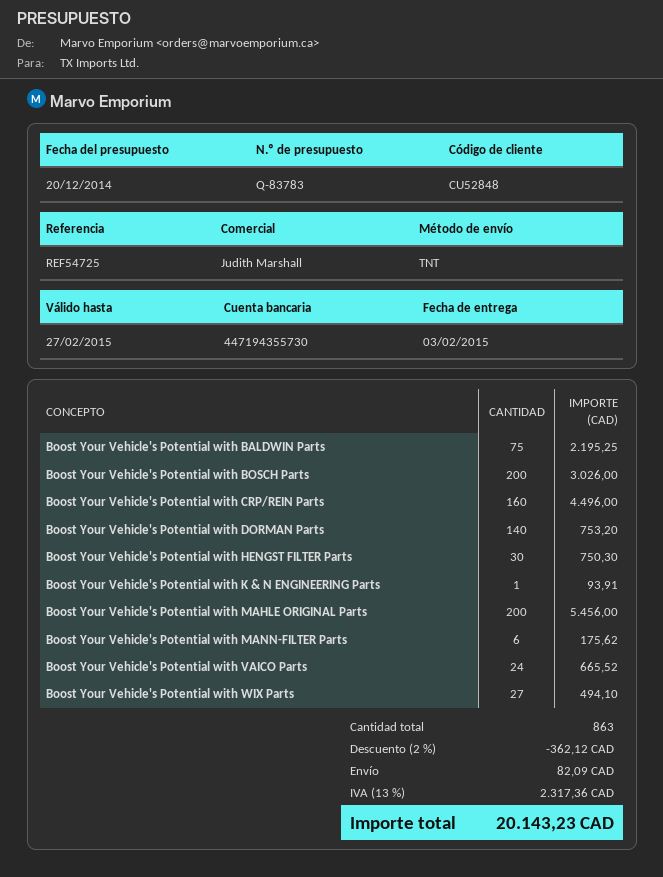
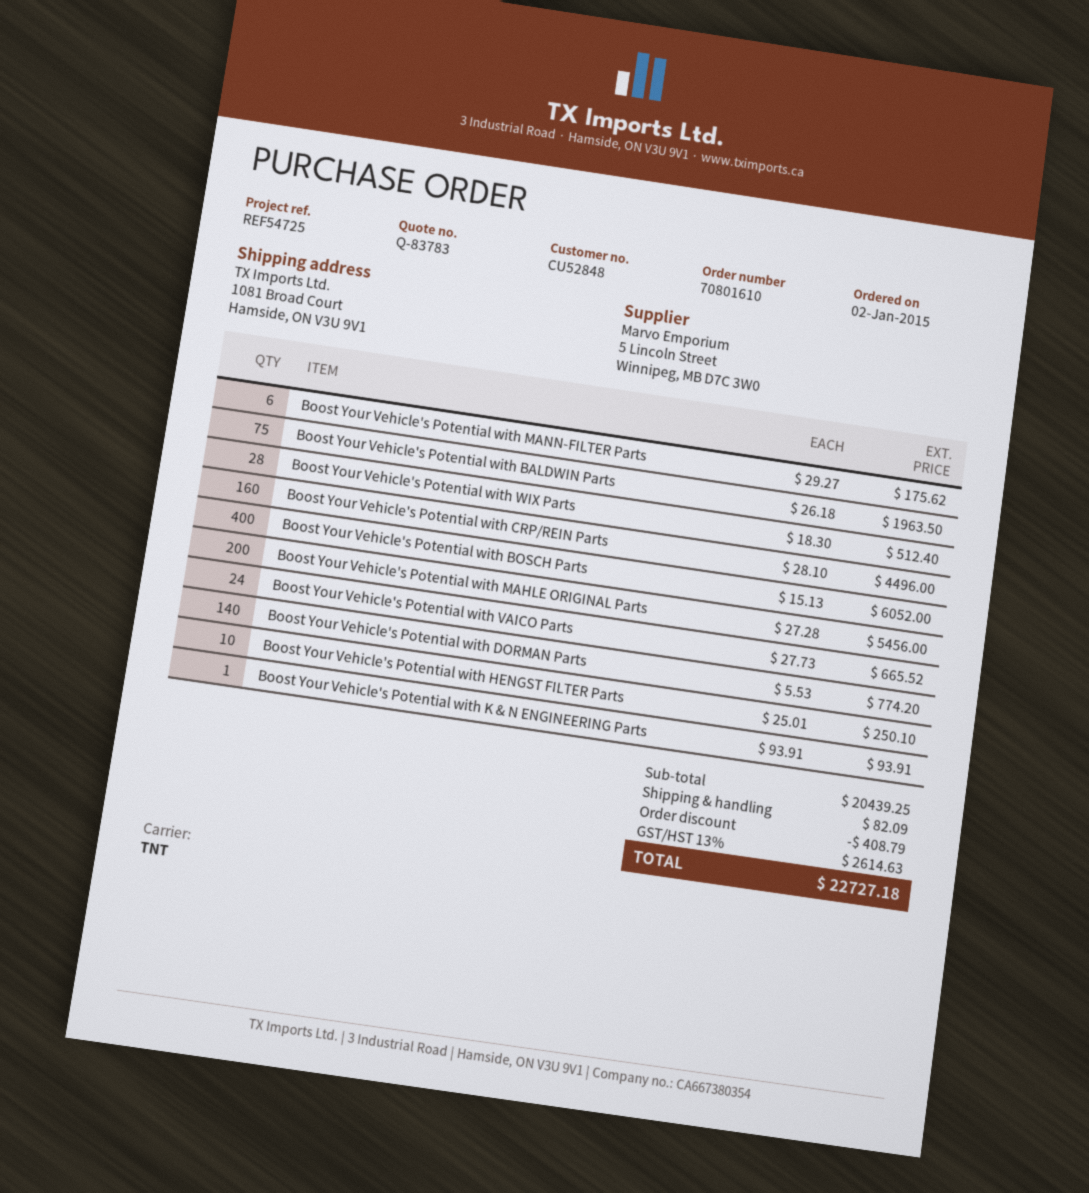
Boost Your Vehicle's Potential with BALDWIN Parts: 75 for 2195.25 -> 75 for 1963.50
Boost Your Vehicle's Potential with BOSCH Parts: 200 for 3026.00 -> 400 for 6052.00
Boost Your Vehicle's Potential with DORMAN Parts: 140 for 753.20 -> 140 for 774.20
Boost Your Vehicle's Potential with HENGST FILTER Parts: 30 for 750.30 -> 10 for 250.10
Boost Your Vehicle's Potential with WIX Parts: 27 for 494.10 -> 28 for 512.40
discount: 362.12 -> 408.79
tax: 13% = 2317.36 -> 13% = 2614.63
total: 20143.23 -> 22727.18

